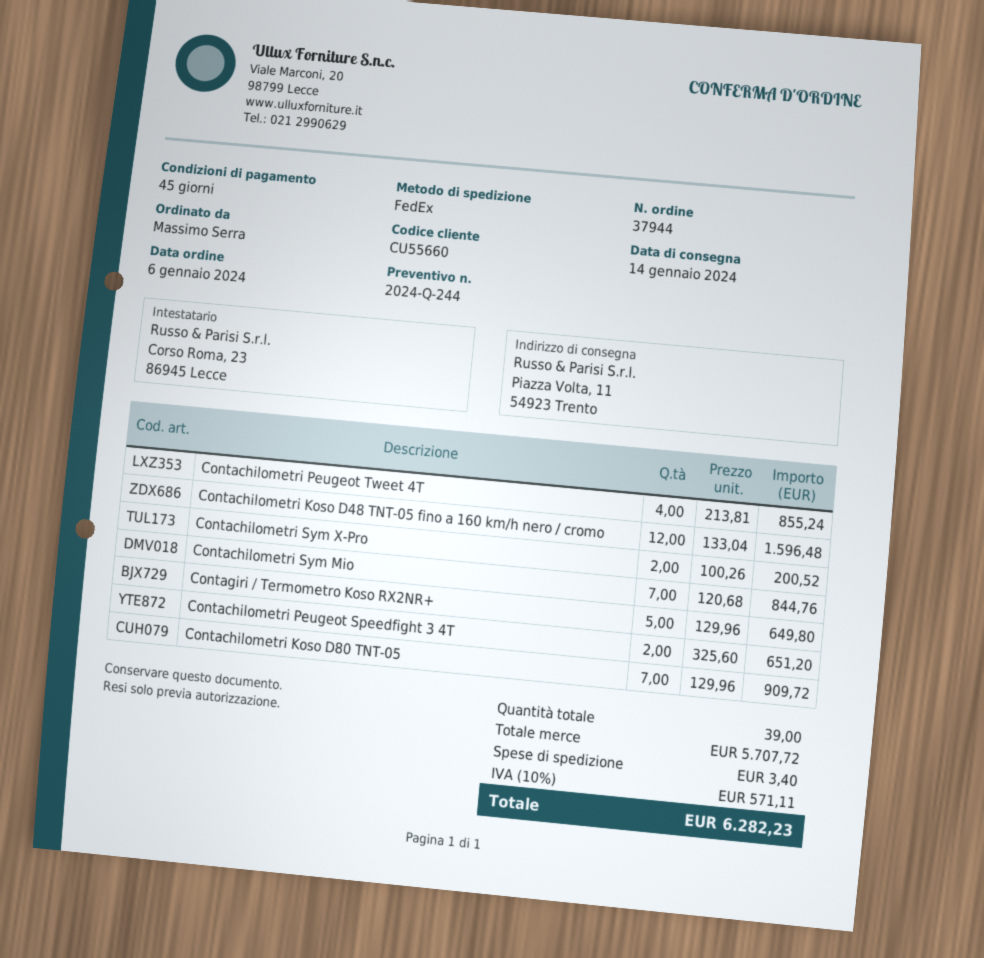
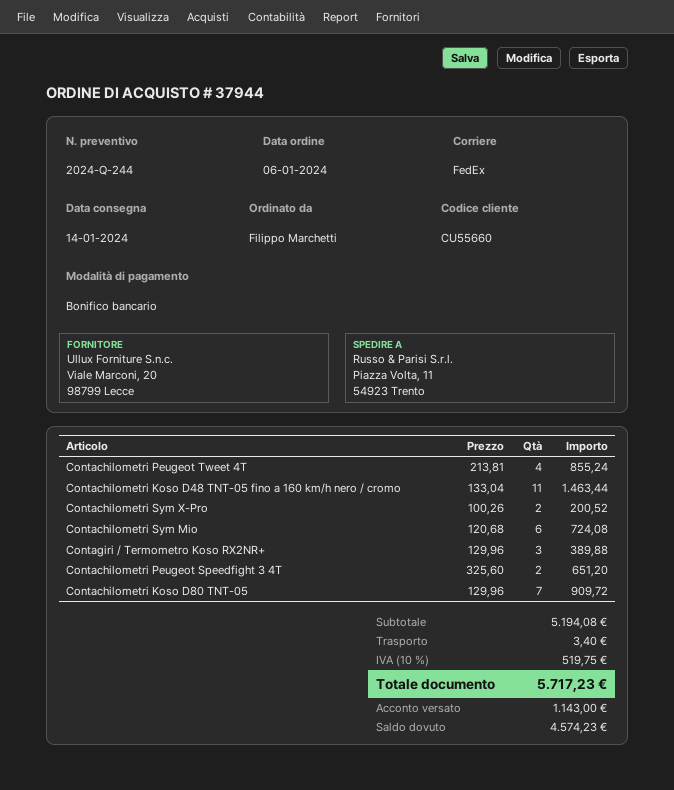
ordered by: Massimo Serra -> Filippo Marchetti
Contachilometri Koso D48 TNT-05 fino a 160 km/h nero / cromo: 12 x 133.04 = 1596.48 -> 11 x 133.04 = 1463.44
Contachilometri Sym Mio: 7 x 120.68 = 844.76 -> 6 x 120.68 = 724.08
Contagiri / Termometro Koso RX2NR+: 5 x 129.96 = 649.80 -> 3 x 129.96 = 389.88
subtotal: 5707.72 -> 5194.08
tax: 10% = 571.11 -> 10% = 519.75
total: 6282.23 -> 5717.23

